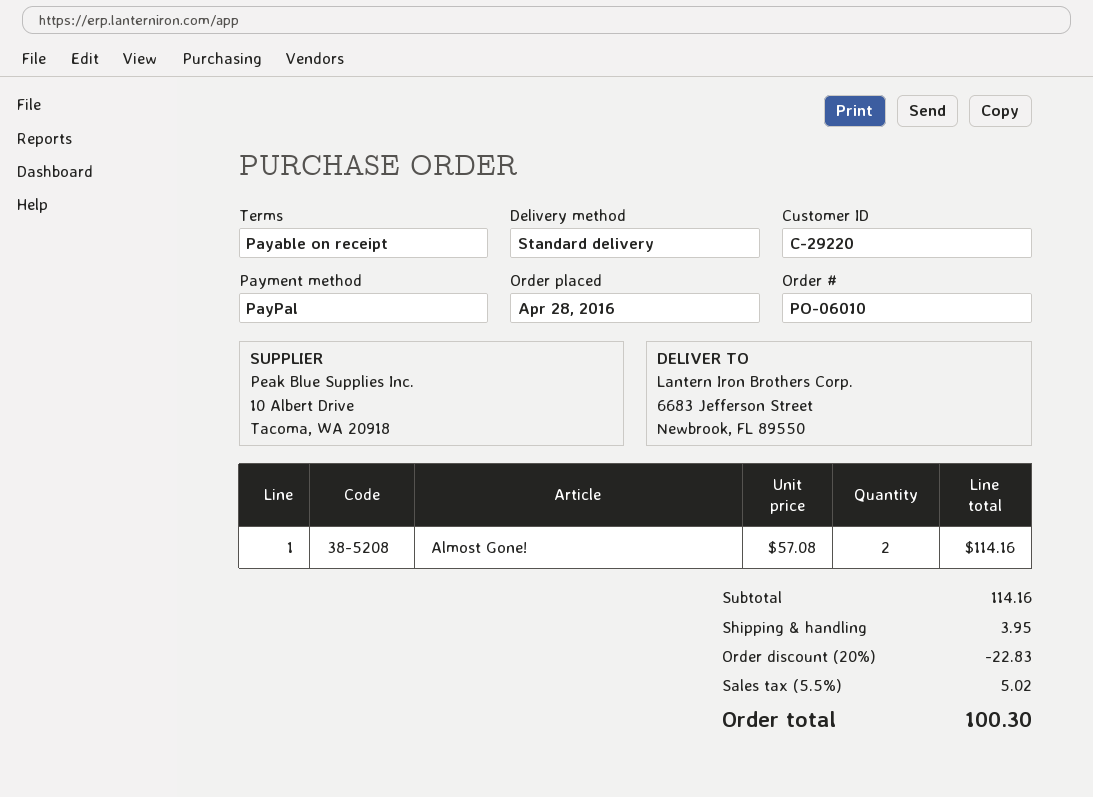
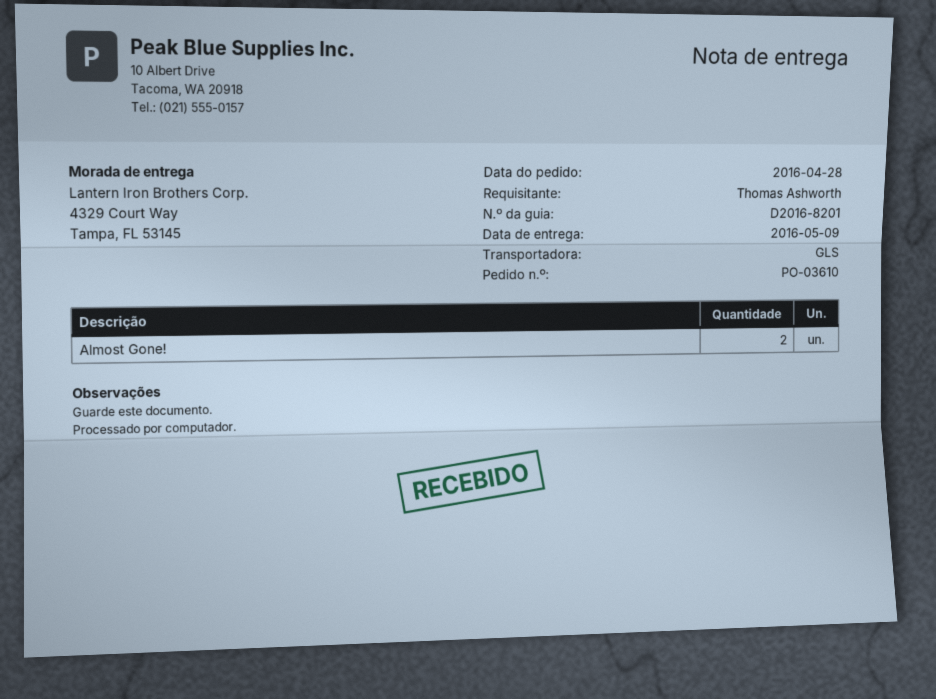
order number: PO-06010 -> PO-03610
shipping method: standard -> GLS
ship to: 6683 Jefferson Street, Newbrook, FL 89550 -> 4329 Court Way, Tampa, FL 53145

